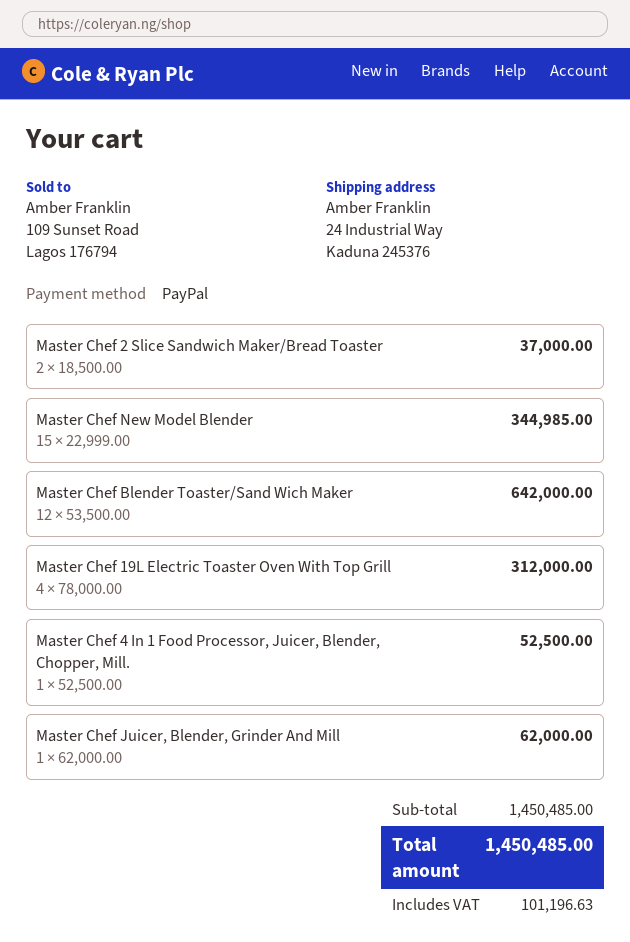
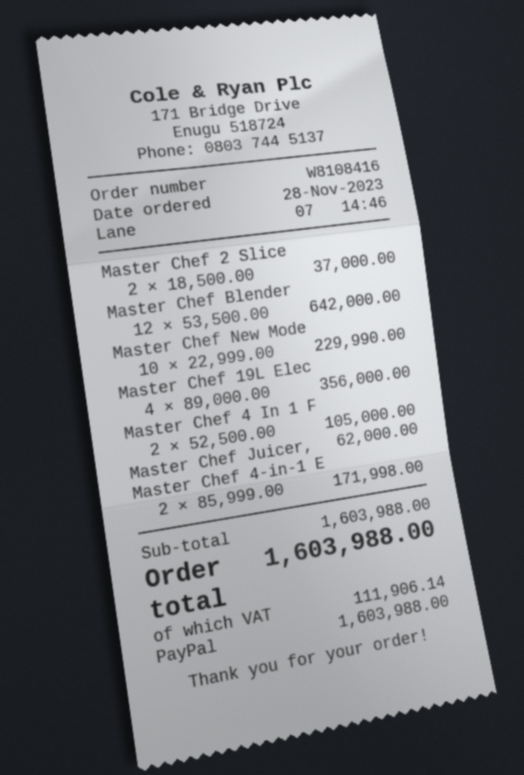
Master Chef New Model Blender: 15 x 22999.00 = 344985.00 -> 10 x 22999.00 = 229990.00
Master Chef 19L Electric Toaster Oven With Top Grill: 4 x 78000.00 = 312000.00 -> 4 x 89000.00 = 356000.00
Master Chef 4 In 1 Food Processor, Juicer, Blender, Chopper, Mill.: 1 x 52500.00 = 52500.00 -> 2 x 52500.00 = 105000.00
Master Chef 4-in-1 E: none -> 2 x 85999.00 = 171998.00
subtotal: 1450485.00 -> 1603988.00
tax: 101196.63 -> 111906.14
total: 1450485.00 -> 1603988.00

